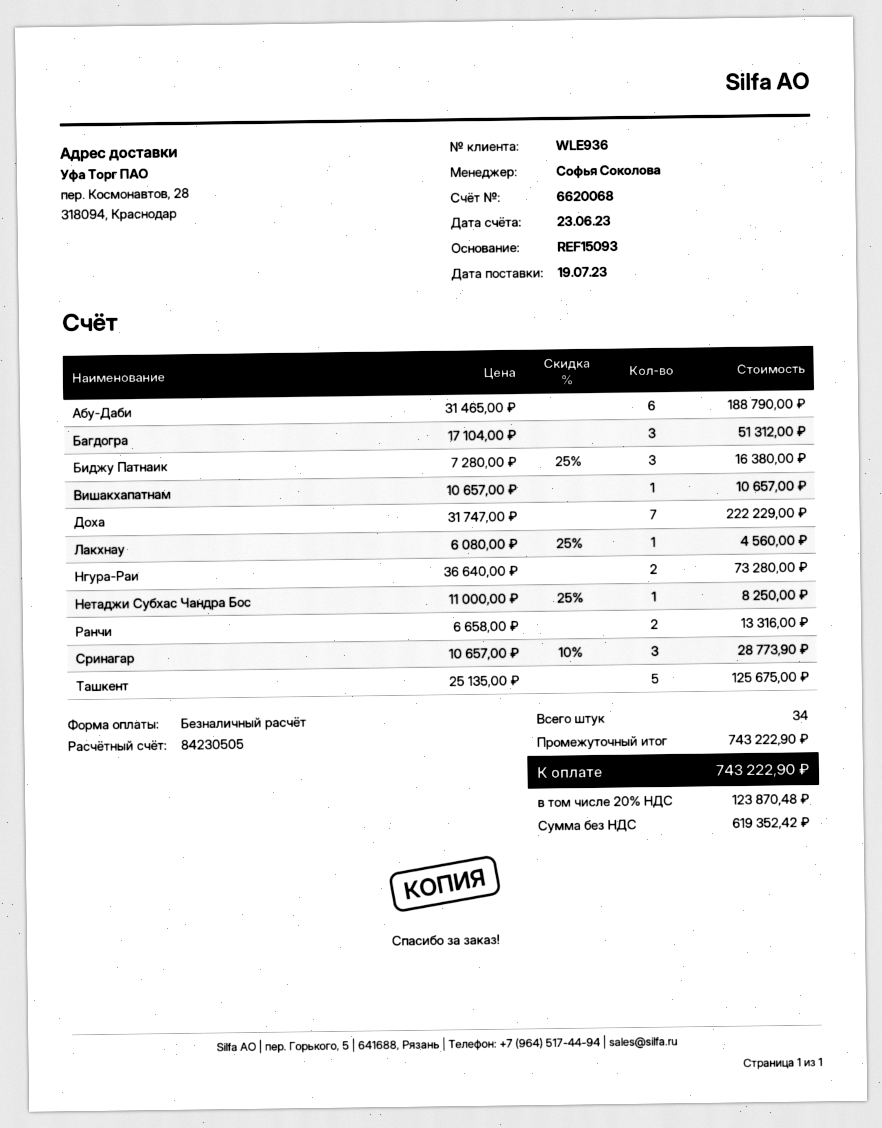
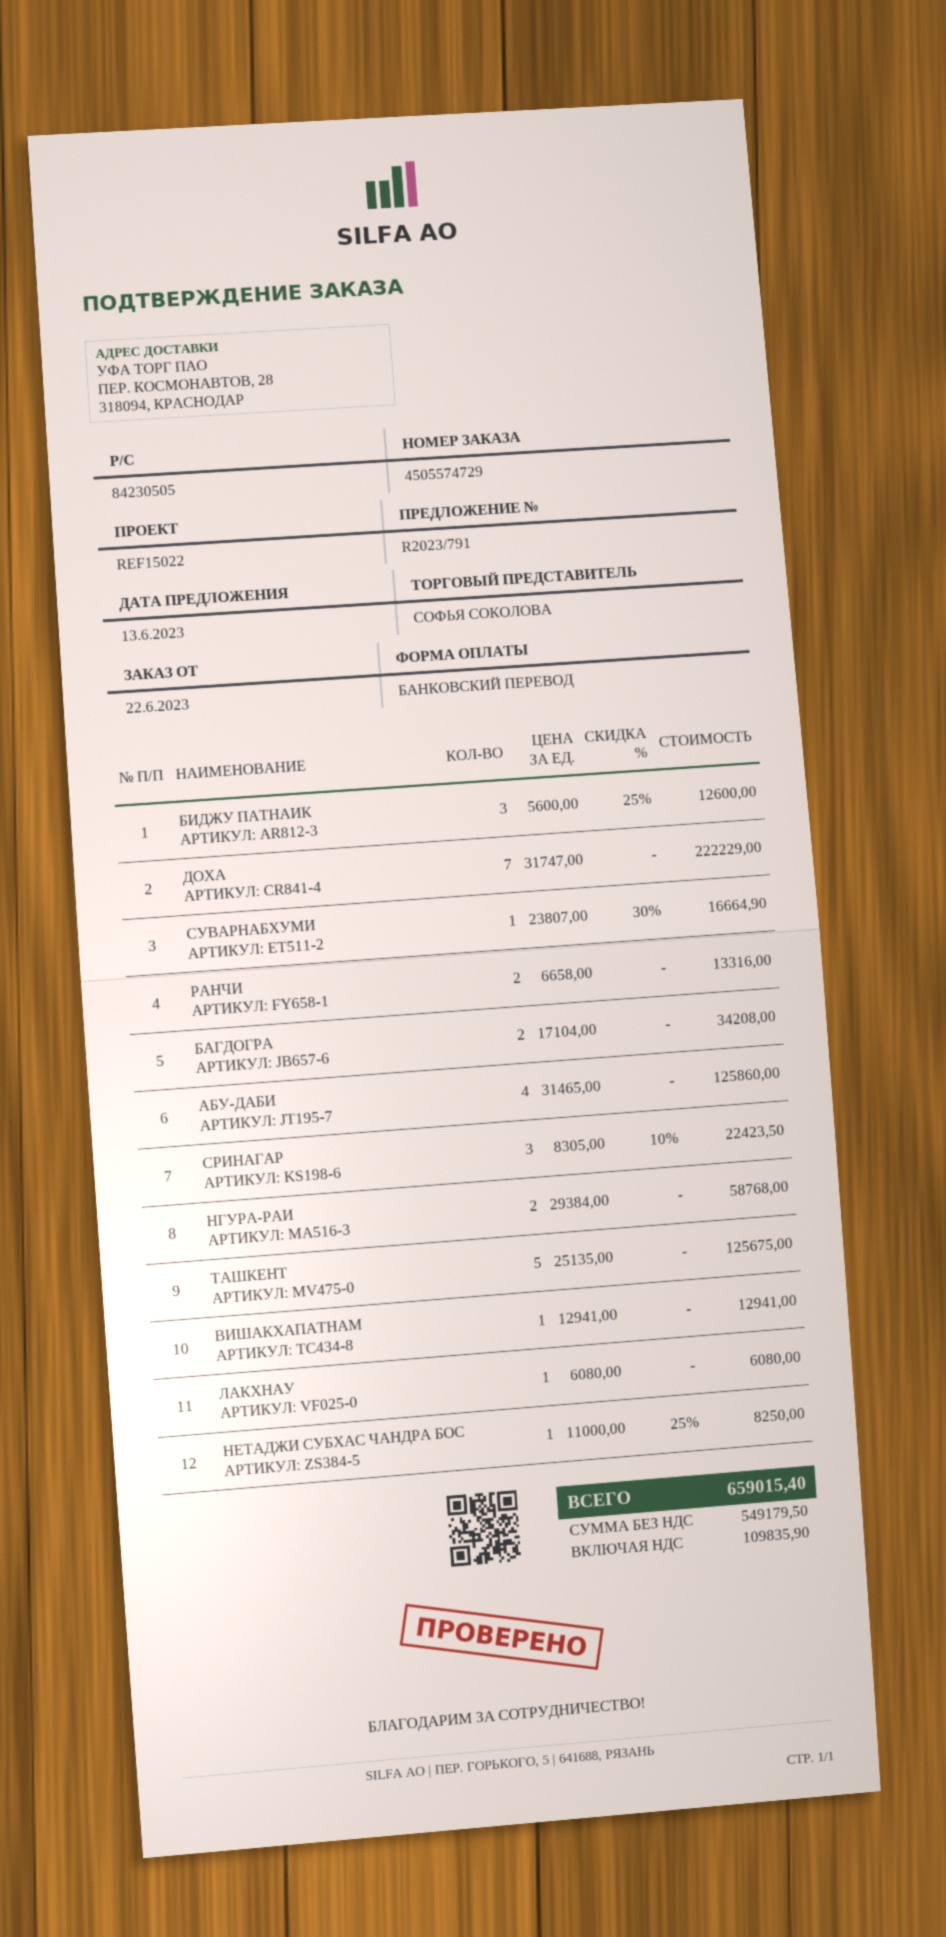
reference: REF15093 -> REF15022
Абу-Даби: 6 x 31465.00 = 188790.00 -> 4 x 31465.00 = 125860.00
Багдогра: 3 x 17104.00 = 51312.00 -> 2 x 17104.00 = 34208.00
Биджу Патнаик: 3 x 7280.00 - 25% = 16380.00 -> 3 x 5600.00 - 25% = 12600.00
Вишакхапатнам: 1 x 10657.00 = 10657.00 -> 1 x 12941.00 = 12941.00
Лакхнау: 1 x 6080.00 - 25% = 4560.00 -> 1 x 6080.00 = 6080.00
Нгура-Раи: 2 x 36640.00 = 73280.00 -> 2 x 29384.00 = 58768.00
Сринагар: 3 x 10657.00 - 10% = 28773.90 -> 3 x 8305.00 - 10% = 22423.50
СУВАРНАБХУМИ: none -> 1 x 23807.00 - 30% = 16664.90
net: 619352.42 -> 549179.50
tax: 123870.48 -> 109835.90
total: 743222.90 -> 659015.40

